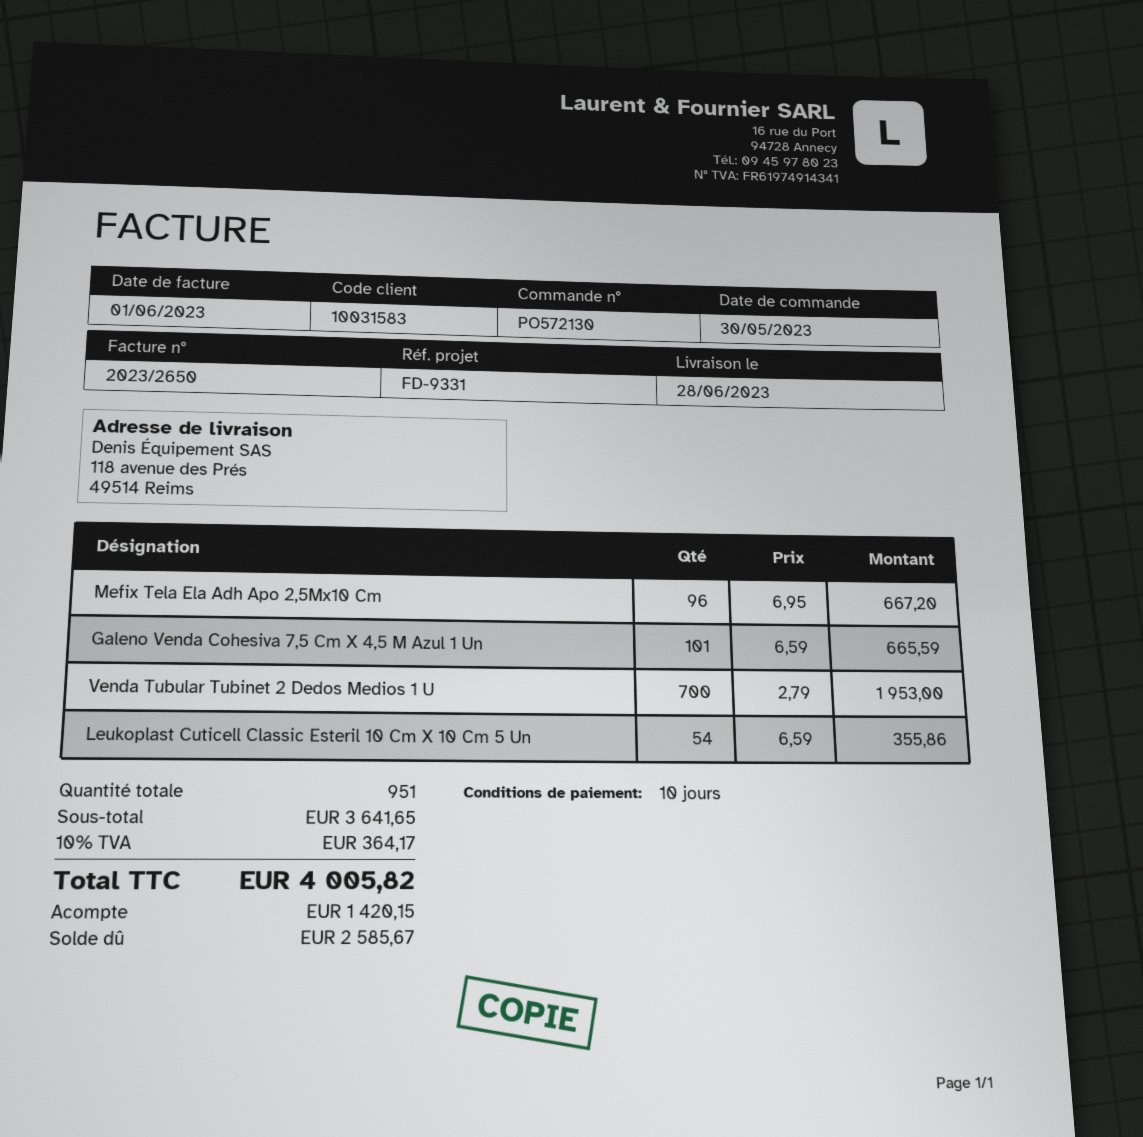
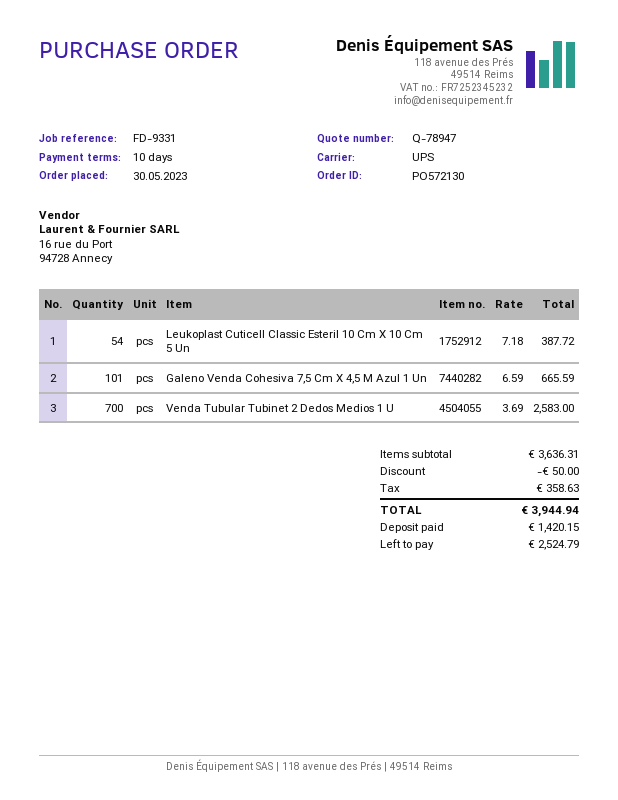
Mefix Tela Ela Adh Apo 2,5Mx10 Cm: 96 x 6.95 = 667.20 -> none
Venda Tubular Tubinet 2 Dedos Medios 1 U: 700 x 2.79 = 1953.00 -> 700 x 3.69 = 2583.00
Leukoplast Cuticell Classic Esteril 10 Cm X 10 Cm 5 Un: 54 x 6.59 = 355.86 -> 54 x 7.18 = 387.72
subtotal: 3641.65 -> 3636.31
discount: none -> 50.00
tax: 364.17 -> 358.63
total: 4005.82 -> 3944.94
balance: 2585.67 -> 2524.79

